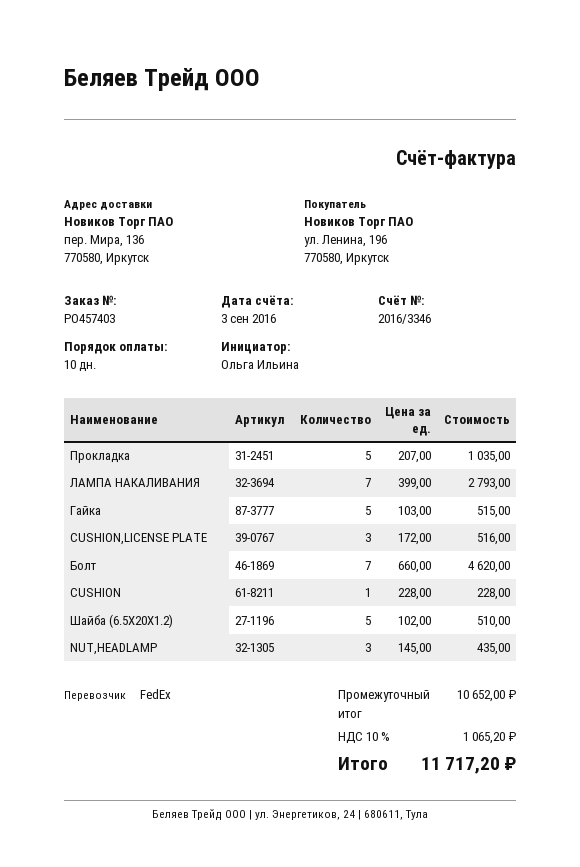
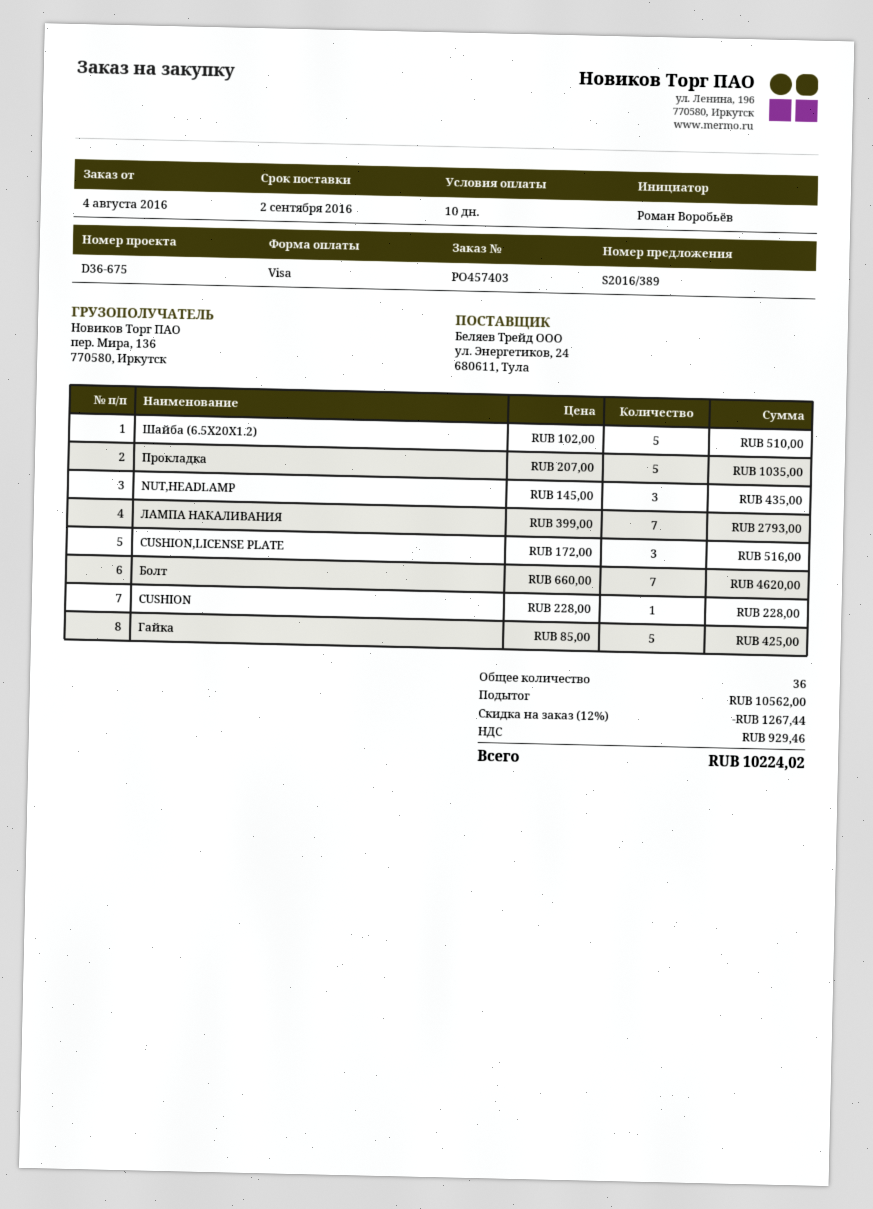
ordered by: Ольга Ильина -> Роман Воробьёв
Гайка: 5 x 103.00 = 515.00 -> 5 x 85.00 = 425.00
subtotal: 10652.00 -> 10562.00
discount: none -> 12% = 1267.44
tax: 1065.20 -> 929.46
total: 11717.20 -> 10224.02

